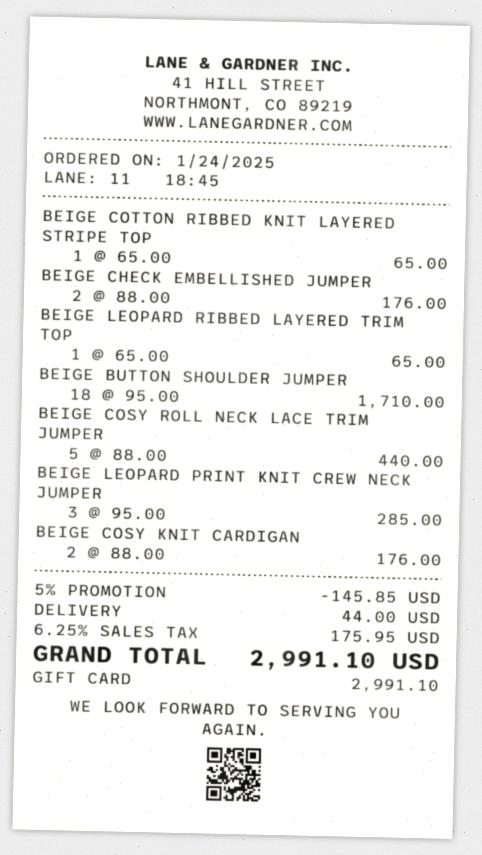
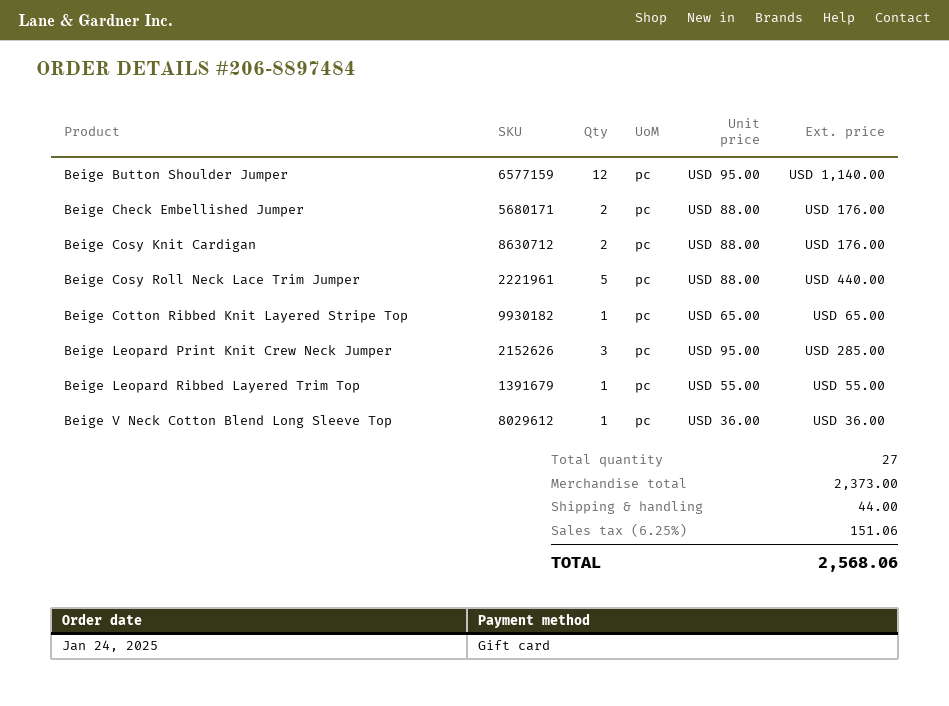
BEIGE LEOPARD RIBBED LAYERED TRIM TOP: 1 x 65.00 = 65.00 -> 1 x 55.00 = 55.00
BEIGE BUTTON SHOULDER JUMPER: 18 x 95.00 = 1710.00 -> 12 x 95.00 = 1140.00
Beige V Neck Cotton Blend Long Sleeve Top: none -> 1 x 36.00 = 36.00
discount: 5% = 145.85 -> none
tax: 6.25% = 175.95 -> 6.25% = 151.06
total: 2991.10 -> 2568.06

